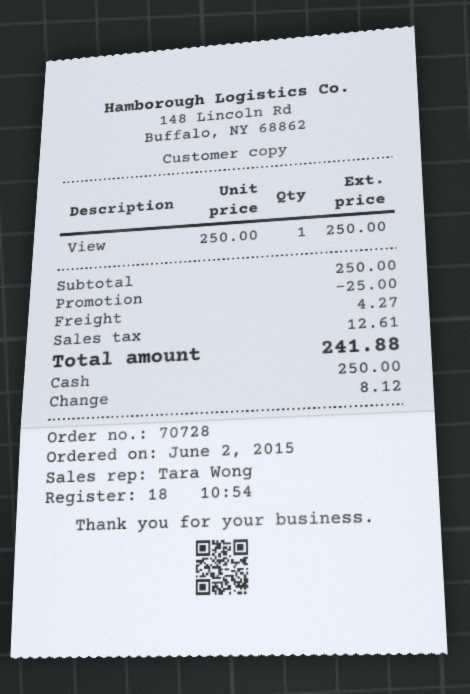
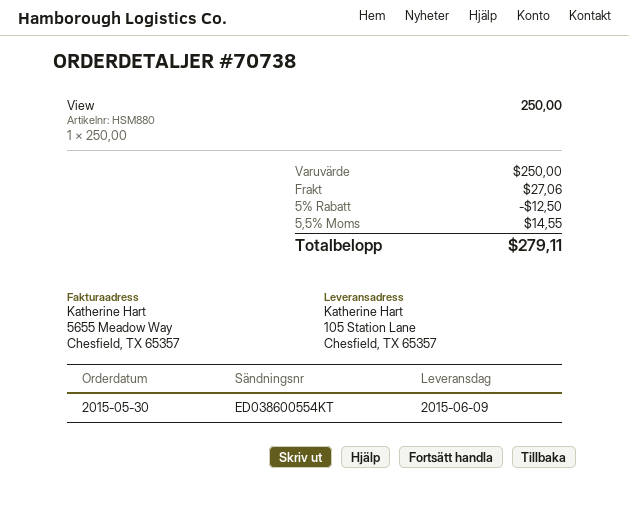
order number: 70728 -> 70738
order date: 2015-06-02 -> 2015-05-30
discount: 25.00 -> 12.50
shipping: 4.27 -> 27.06
tax: 12.61 -> 14.55
total: 241.88 -> 279.11

